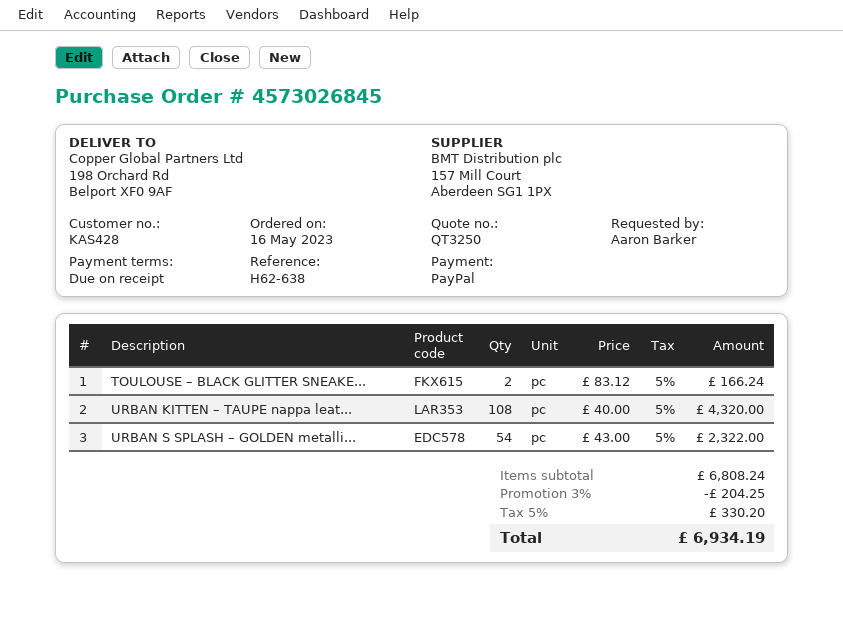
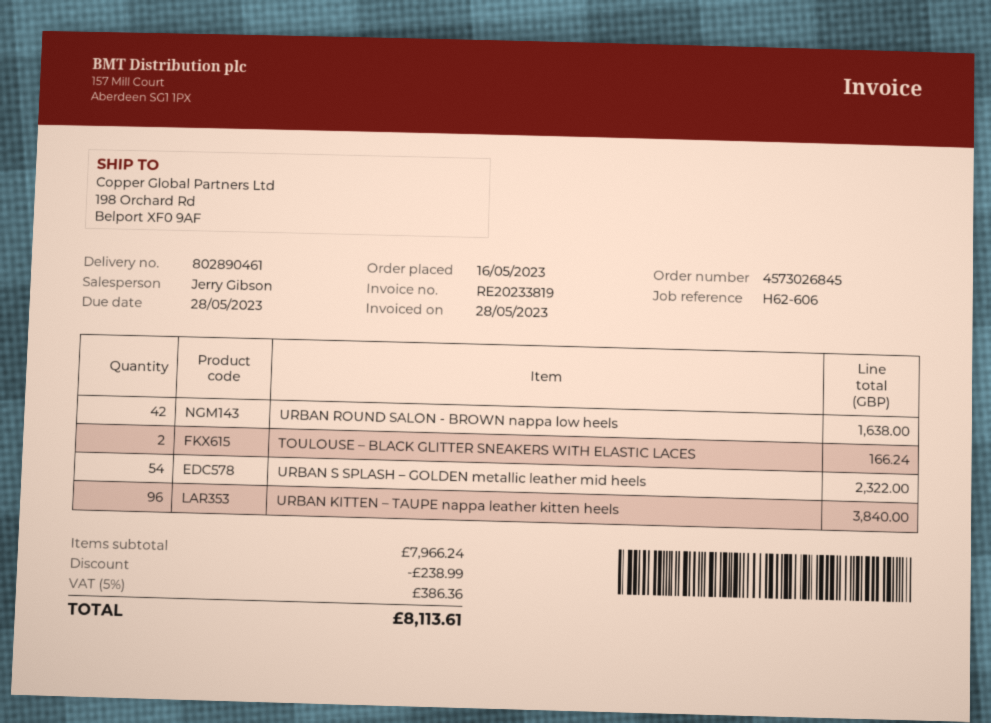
reference: H62-638 -> H62-606
URBAN KITTEN – TAUPE nappa leat...: 108 for 4320.00 -> 96 for 3840.00
URBAN ROUND SALON - BROWN nappa low heels: none -> 42 for 1638.00
subtotal: 6808.24 -> 7966.24
discount: 204.25 -> 238.99
tax: 5% = 330.20 -> 5% = 386.36
total: 6934.19 -> 8113.61

